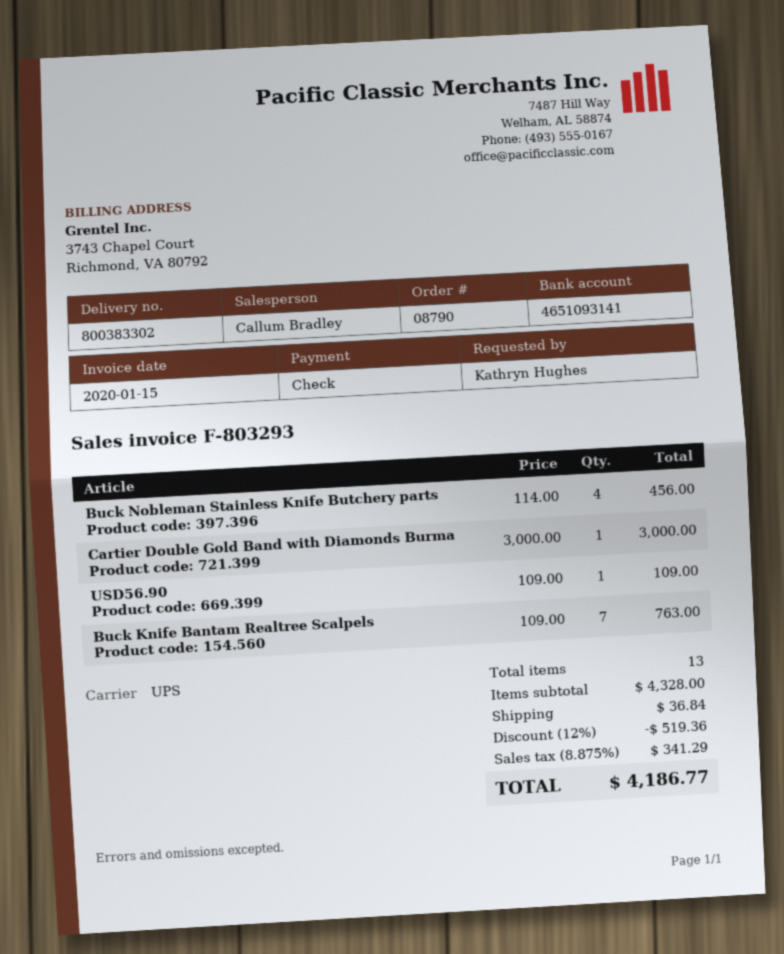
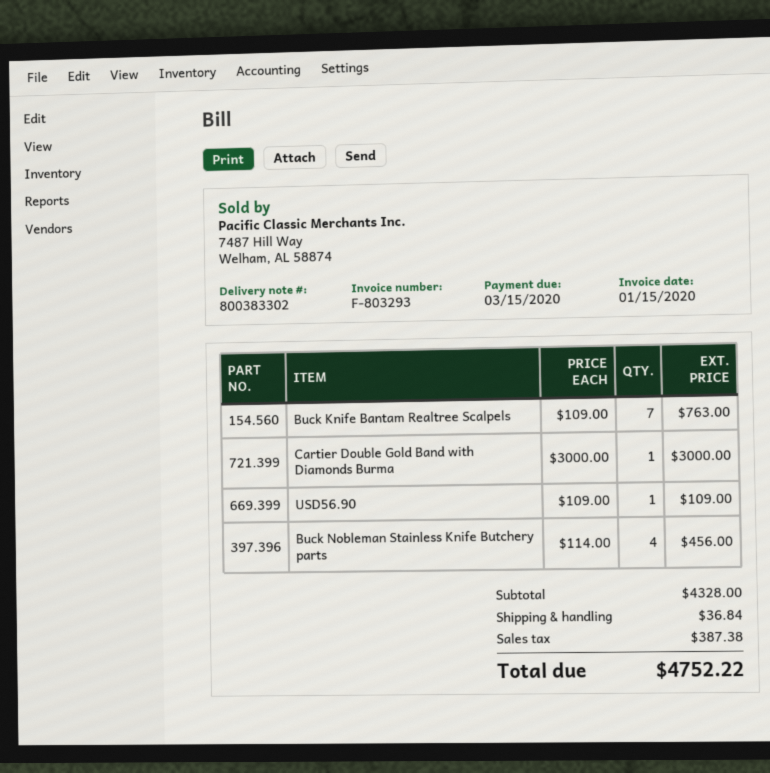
discount: 12% = 519.36 -> none
tax: 341.29 -> 387.38
total: 4186.77 -> 4752.22

